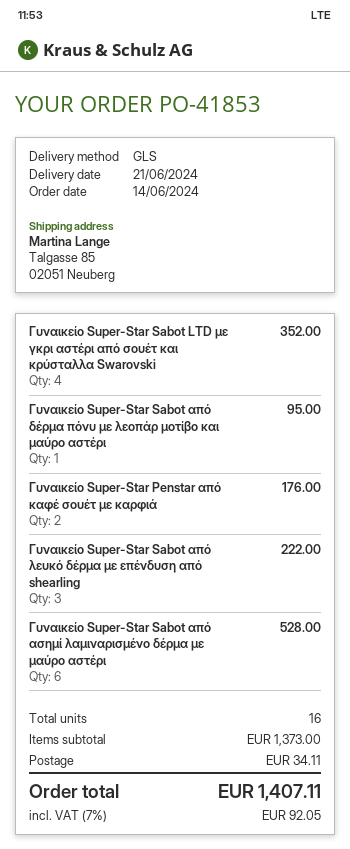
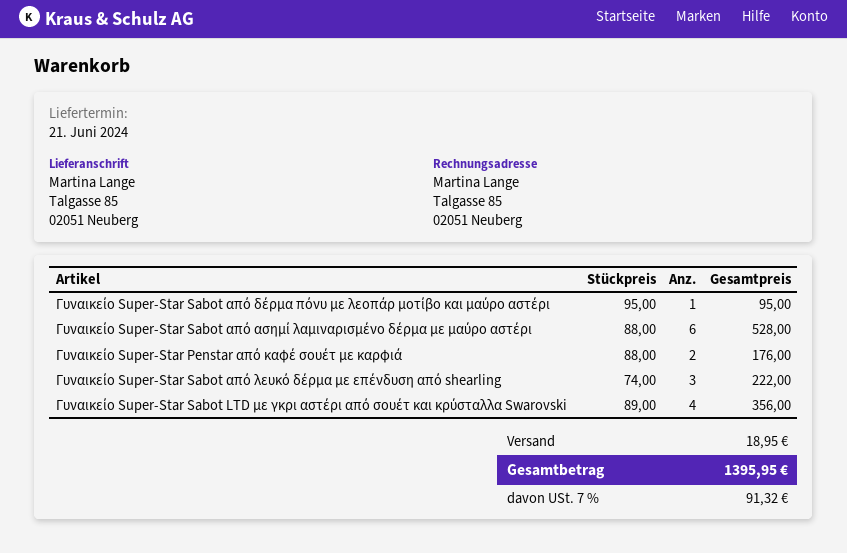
Γυναικείο Super-Star Sabot LTD με γκρι αστέρι από σουέτ και κρύσταλλα Swarovski: 4 for 352.00 -> 4 for 356.00
shipping: 34.11 -> 18.95
tax: 7% = 92.05 -> 7% = 91.32
total: 1407.11 -> 1395.95

